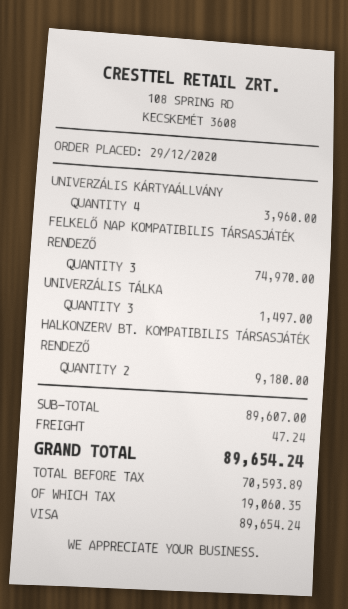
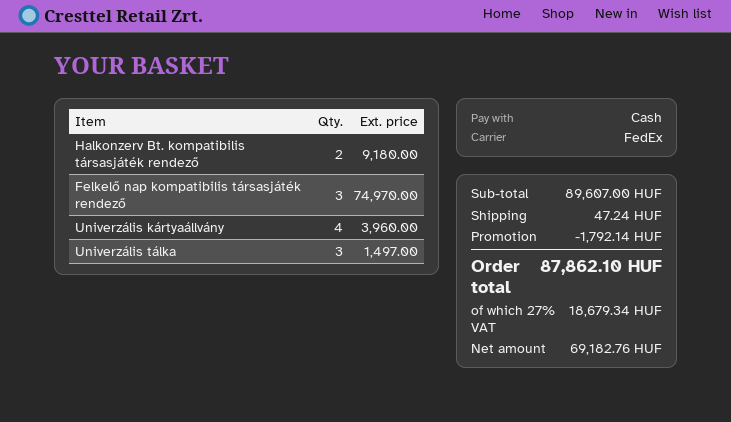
payment method: Visa -> cash
discount: none -> 1792.14
net: 70593.89 -> 69182.76
tax: 19060.35 -> 18679.34
total: 89654.24 -> 87862.10

